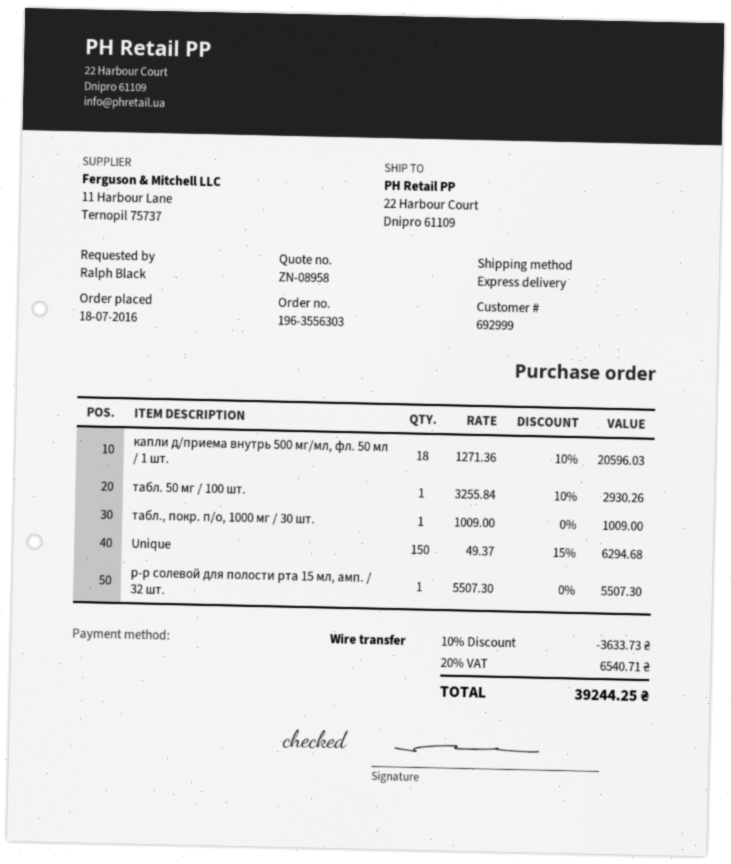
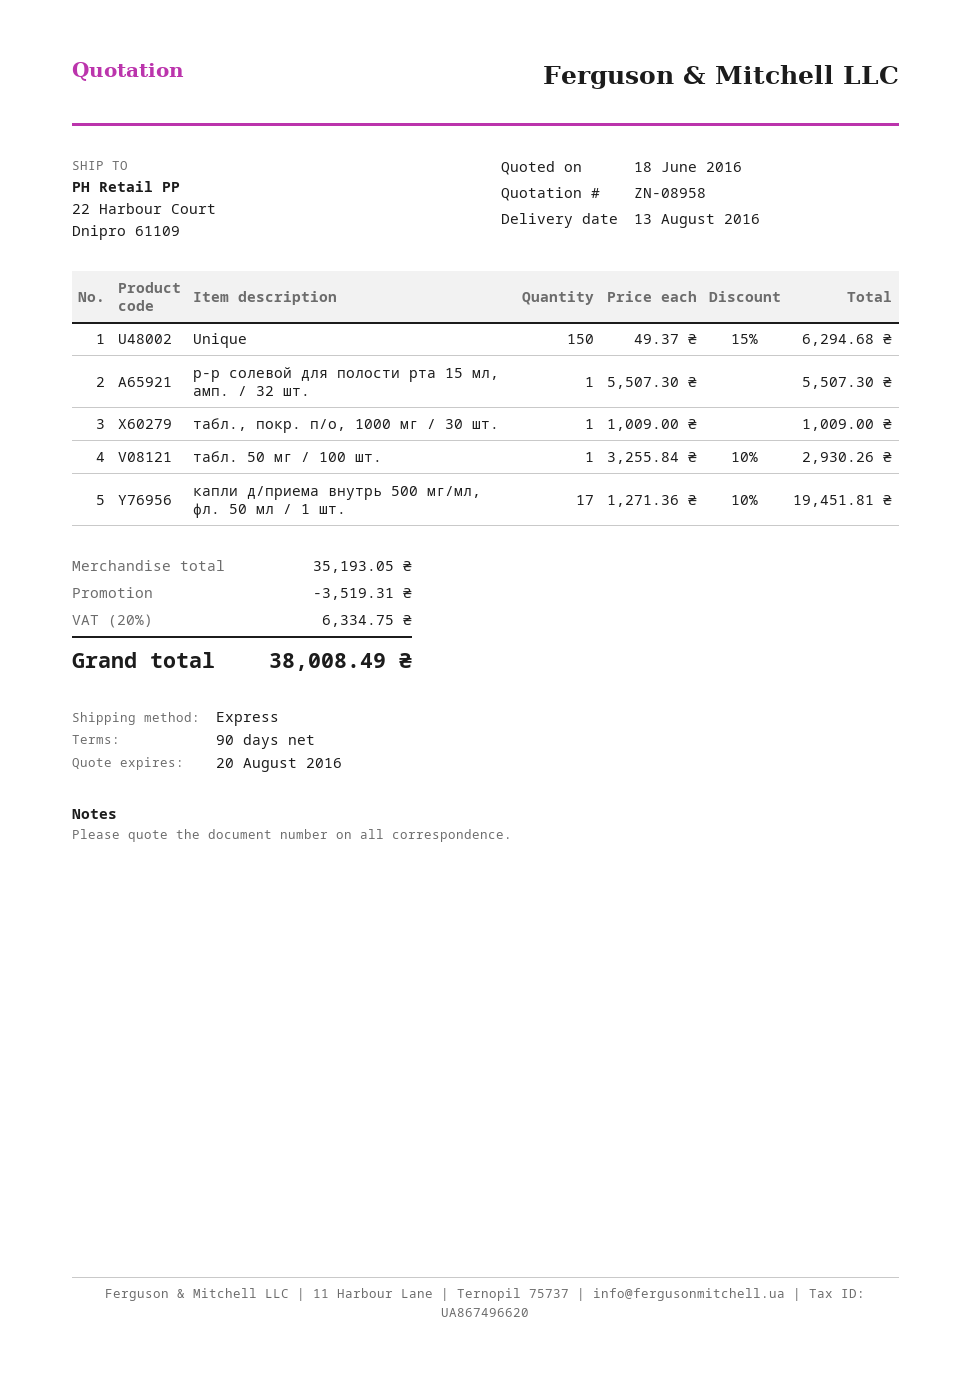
капли д/приема внутрь 500 мг/мл, фл. 50 мл / 1 шт.: 18 x 1271.36 - 10% = 20596.03 -> 17 x 1271.36 - 10% = 19451.81
discount: 3633.73 -> 3519.31
tax: 20% = 6540.71 -> 20% = 6334.75
total: 39244.25 -> 38008.49

